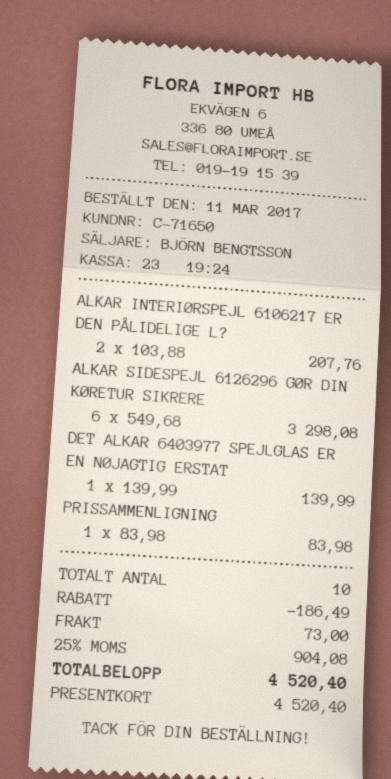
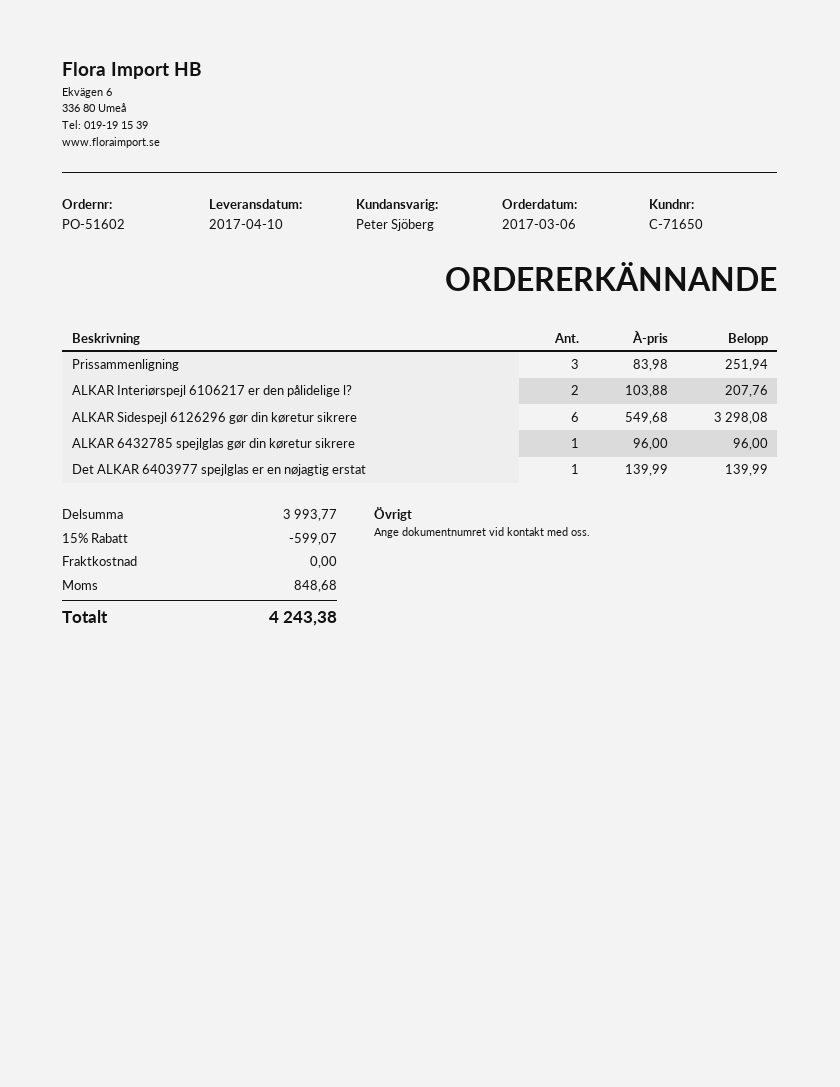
order date: 2017-03-11 -> 2017-03-06
sales rep: BJÖRN BENGTSSON -> Peter Sjöberg
PRISSAMMENLIGNING: 1 x 83.98 = 83.98 -> 3 x 83.98 = 251.94
ALKAR 6432785 spejlglas gør din køretur sikrere: none -> 1 x 96.00 = 96.00
discount: 186.49 -> 599.07
shipping: 73.00 -> 0.00
tax: 904.08 -> 848.68
total: 4520.40 -> 4243.38

